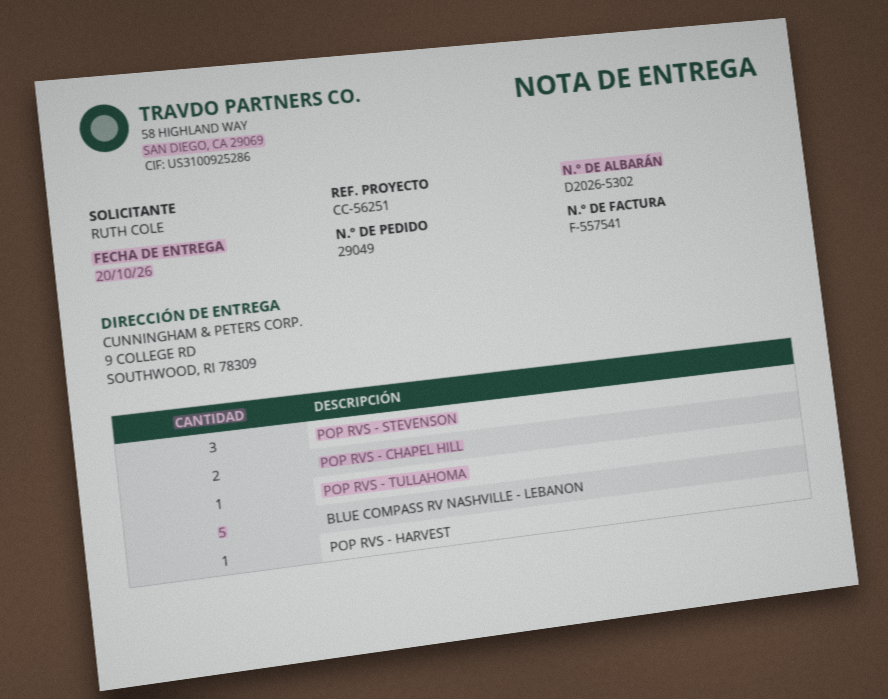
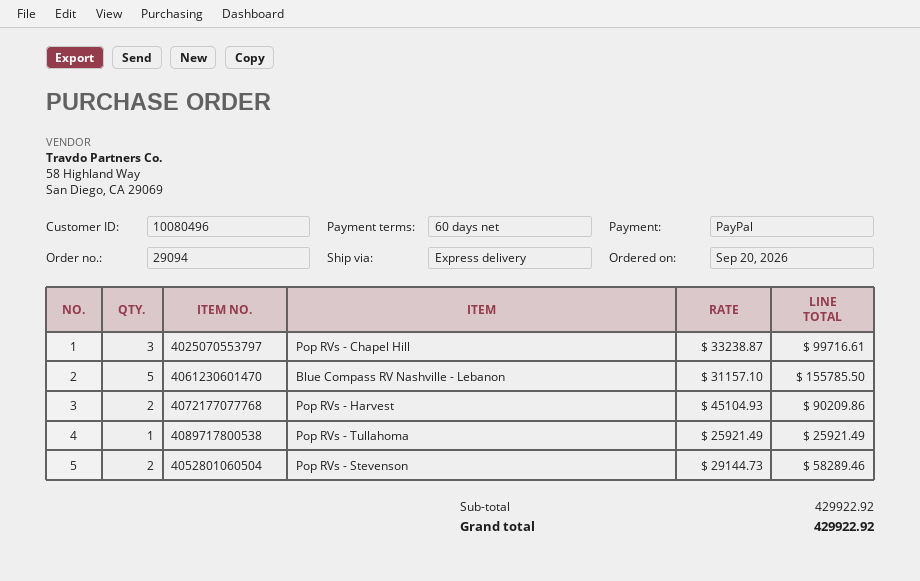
order number: 29049 -> 29094
POP RVS - STEVENSON: 3 -> 2
POP RVS - CHAPEL HILL: 2 -> 3
POP RVS - HARVEST: 1 -> 2

